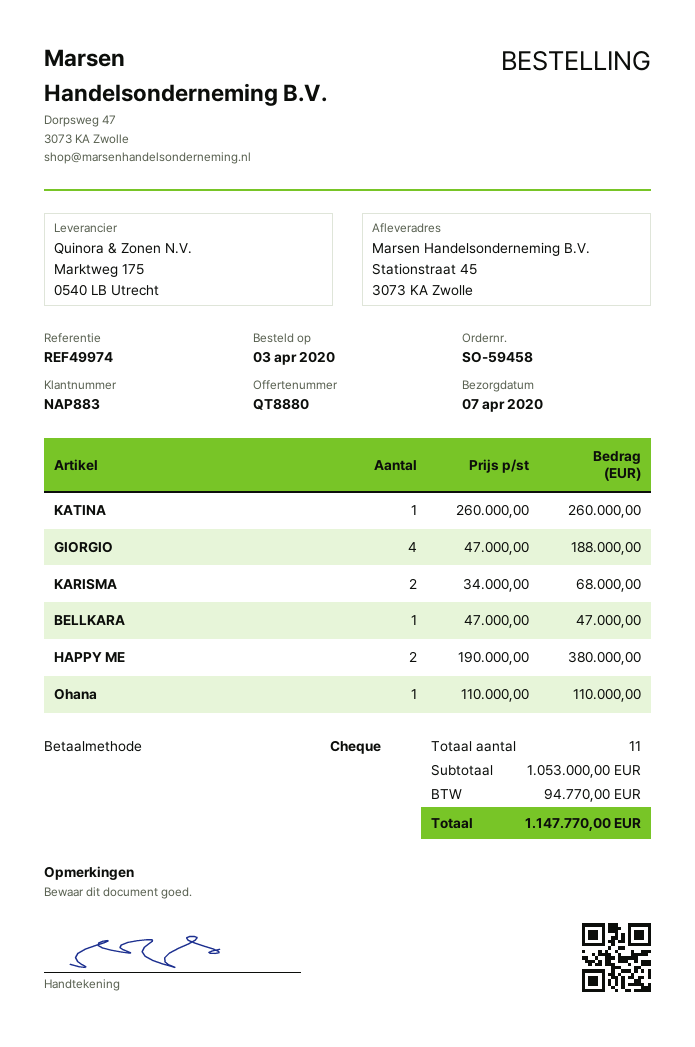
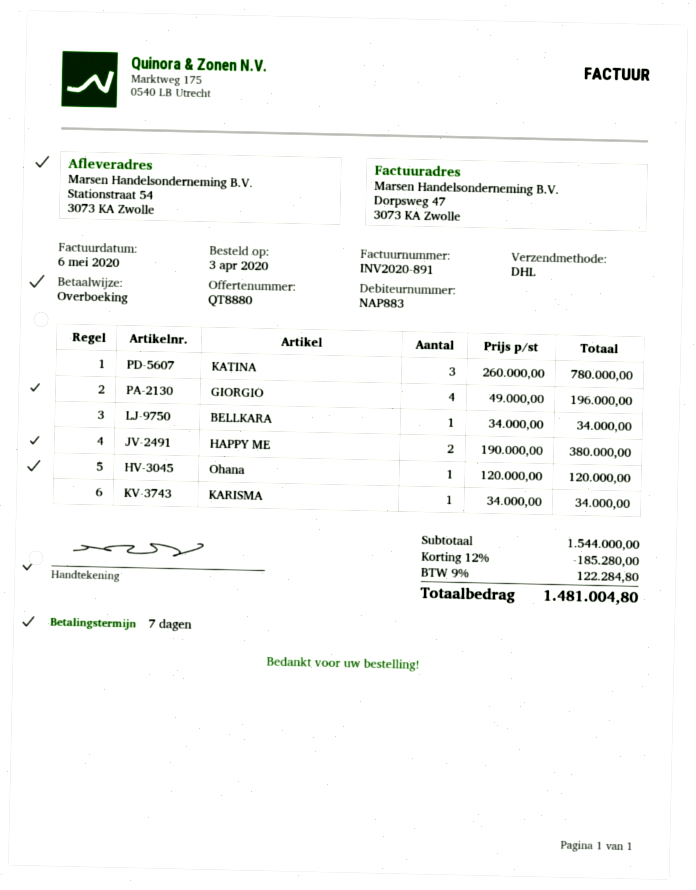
payment method: cheque -> bank transfer
ship to: Stationstraat 45, 3073 KA Zwolle -> Stationstraat 54, 3073 KA Zwolle
KATINA: 1 x 260000.00 = 260000.00 -> 3 x 260000.00 = 780000.00
GIORGIO: 4 x 47000.00 = 188000.00 -> 4 x 49000.00 = 196000.00
KARISMA: 2 x 34000.00 = 68000.00 -> 1 x 34000.00 = 34000.00
BELLKARA: 1 x 47000.00 = 47000.00 -> 1 x 34000.00 = 34000.00
Ohana: 1 x 110000.00 = 110000.00 -> 1 x 120000.00 = 120000.00
subtotal: 1053000.00 -> 1544000.00
discount: none -> 12% = 185280.00
tax: 94770.00 -> 122284.80
total: 1147770.00 -> 1481004.80

